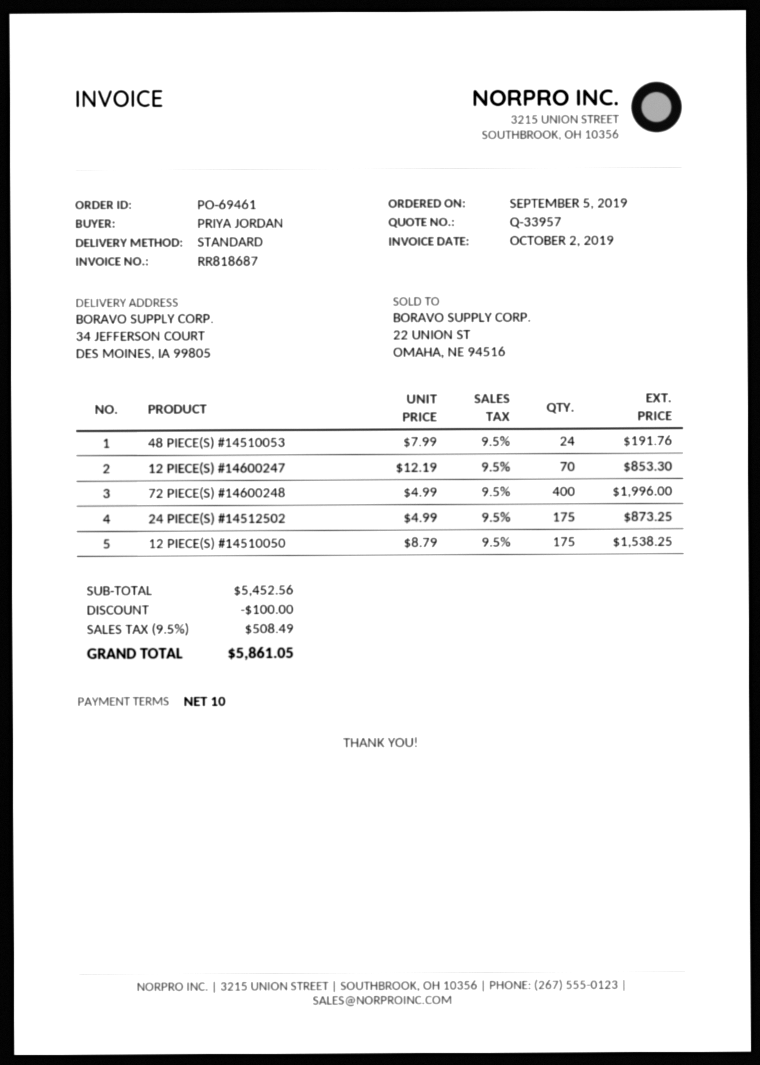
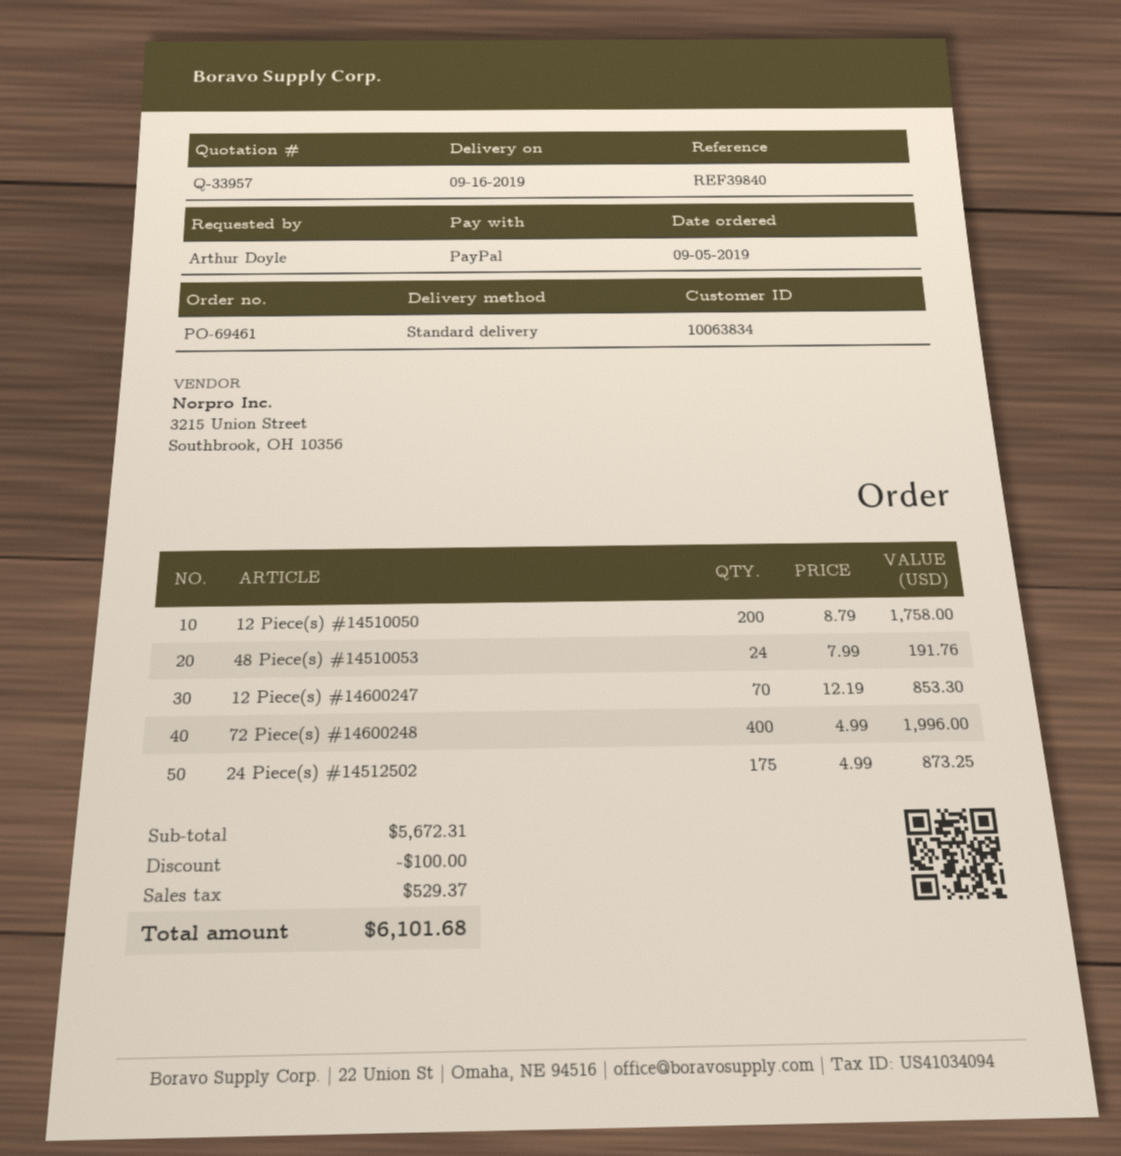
ordered by: PRIYA JORDAN -> Arthur Doyle
12 PIECE(S) #14510050: 175 x 8.79 = 1538.25 -> 200 x 8.79 = 1758.00
subtotal: 5452.56 -> 5672.31
tax: 508.49 -> 529.37
total: 5861.05 -> 6101.68

